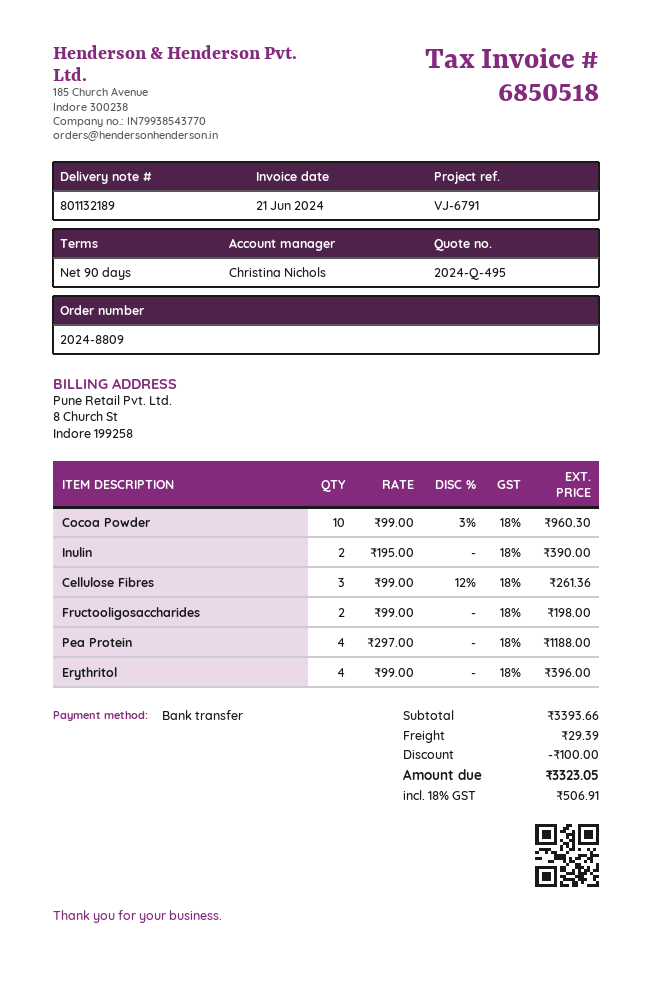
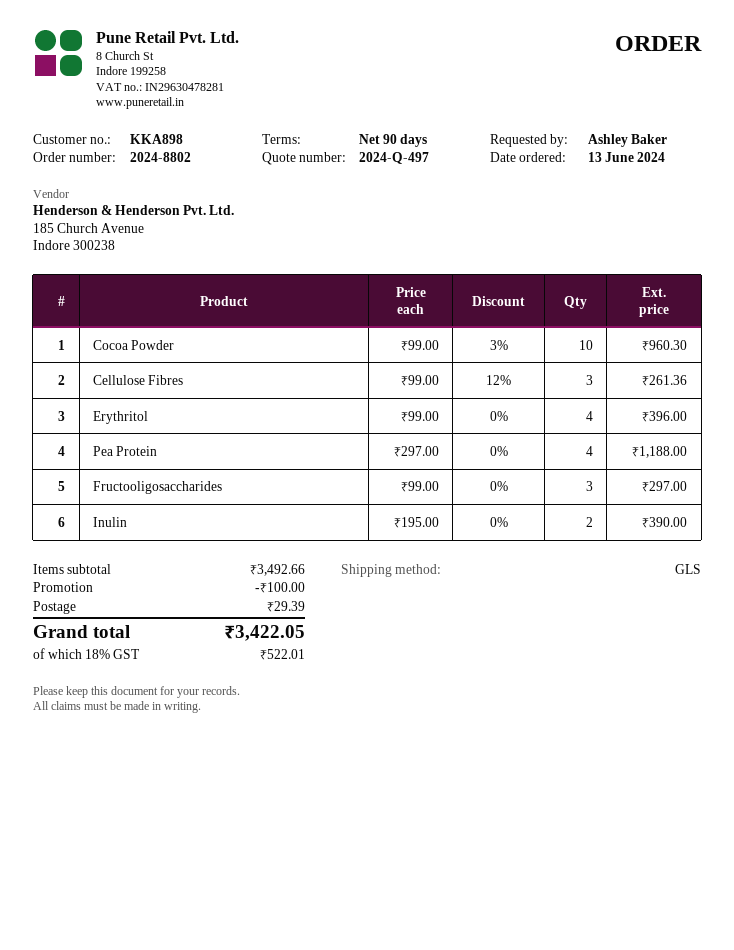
quote number: 2024-Q-495 -> 2024-Q-497
order number: 2024-8809 -> 2024-8802
Fructooligosaccharides: 2 x 99.00 = 198.00 -> 3 x 99.00 = 297.00
subtotal: 3393.66 -> 3492.66
tax: 18% = 506.91 -> 18% = 522.01
total: 3323.05 -> 3422.05

